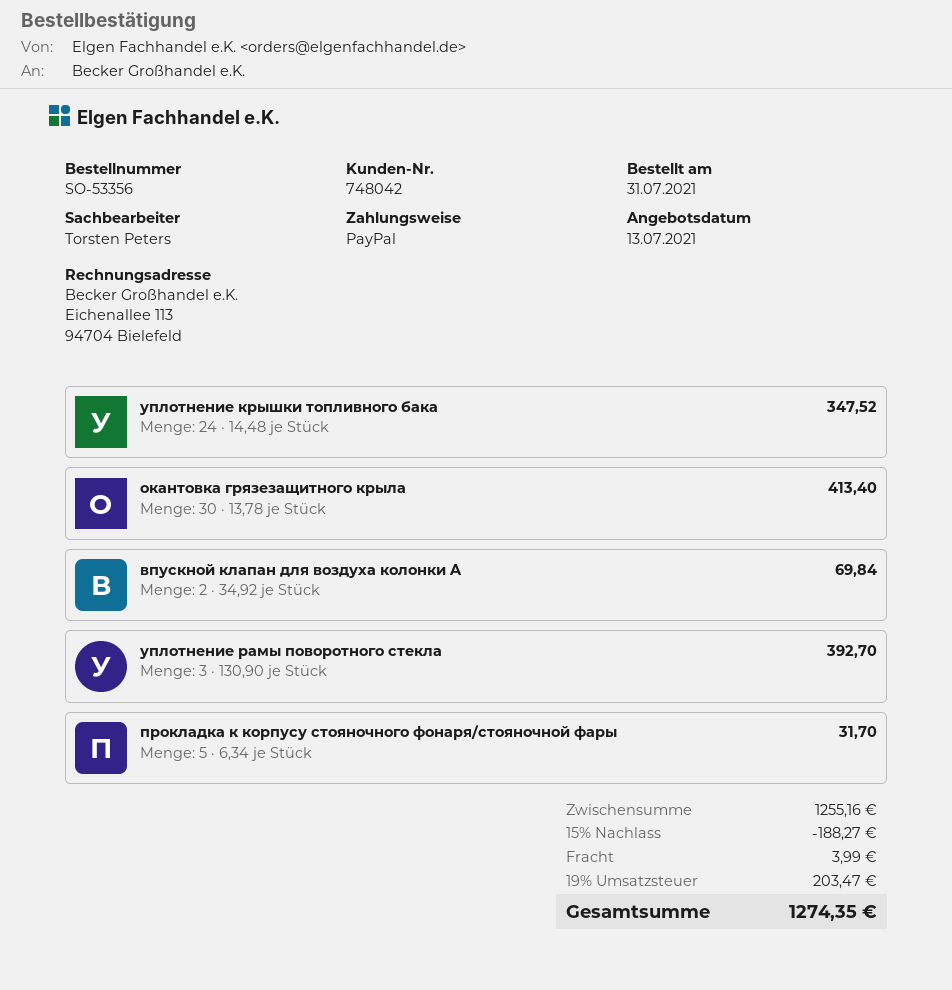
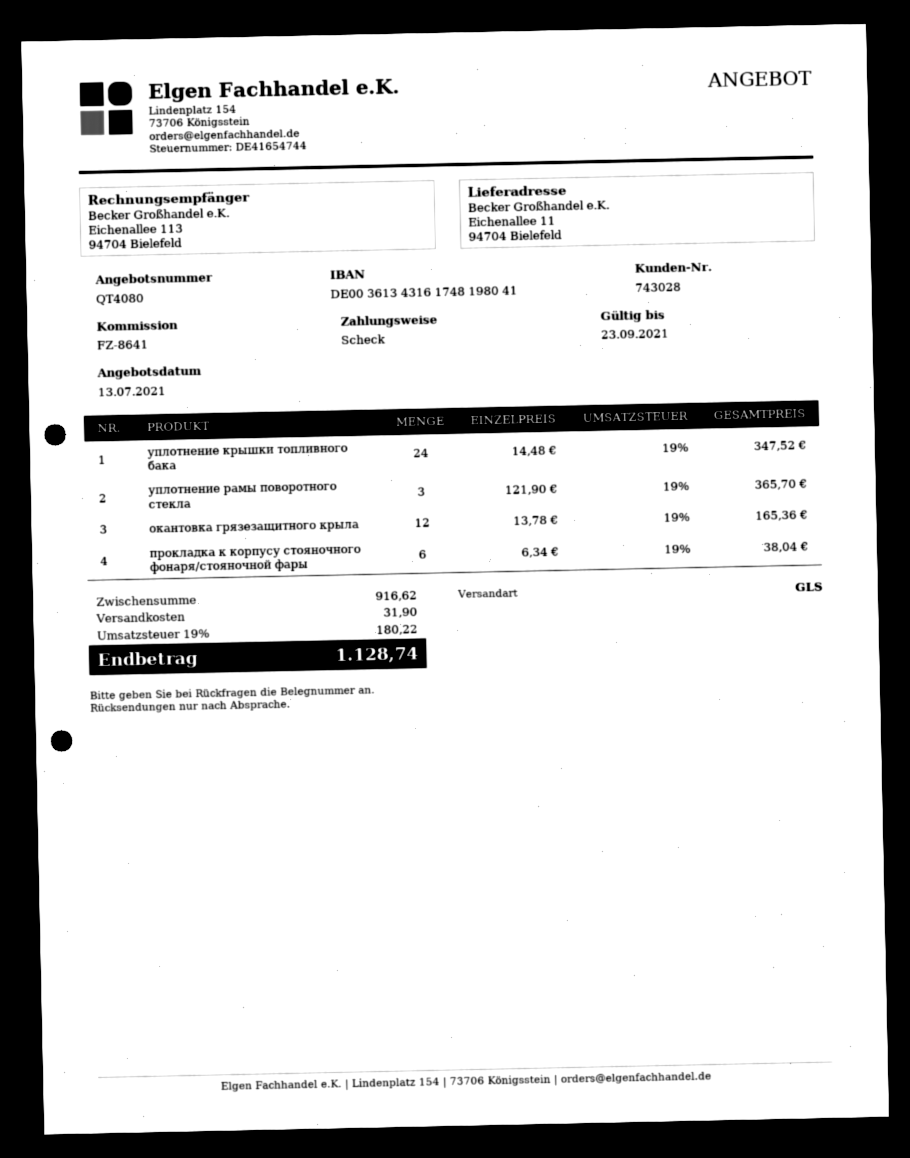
customer number: 748042 -> 743028
payment method: PayPal -> cheque
окантовка грязезащитного крыла: 30 x 13.78 = 413.40 -> 12 x 13.78 = 165.36
впускной клапан для воздуха колонки A: 2 x 34.92 = 69.84 -> none
уплотнение рамы поворотного стекла: 3 x 130.90 = 392.70 -> 3 x 121.90 = 365.70
прокладка к корпусу стояночного фонаря/стояночной фары: 5 x 6.34 = 31.70 -> 6 x 6.34 = 38.04
subtotal: 1255.16 -> 916.62
discount: 15% = 188.27 -> none
shipping: 3.99 -> 31.90
tax: 19% = 203.47 -> 19% = 180.22
total: 1274.35 -> 1128.74

